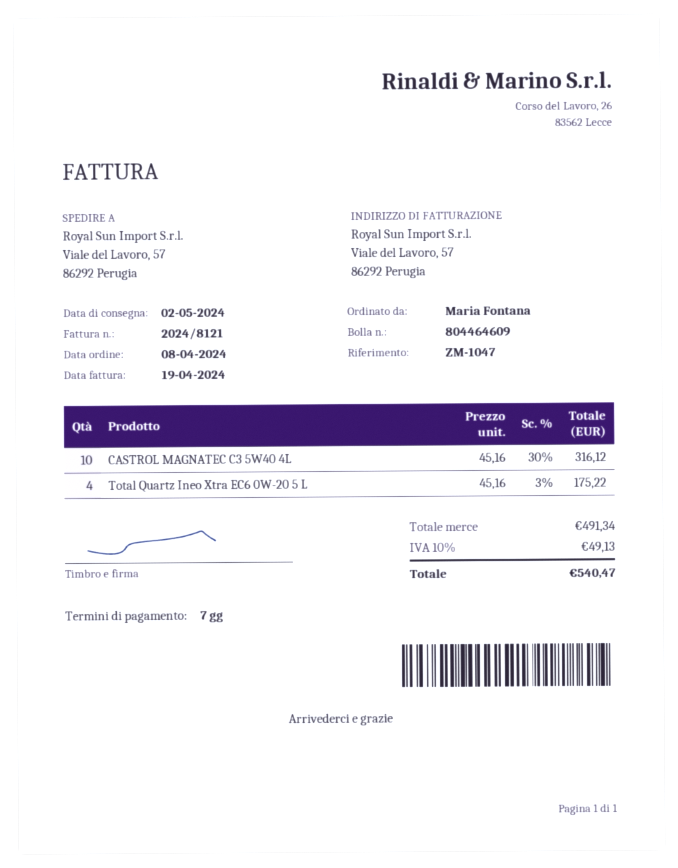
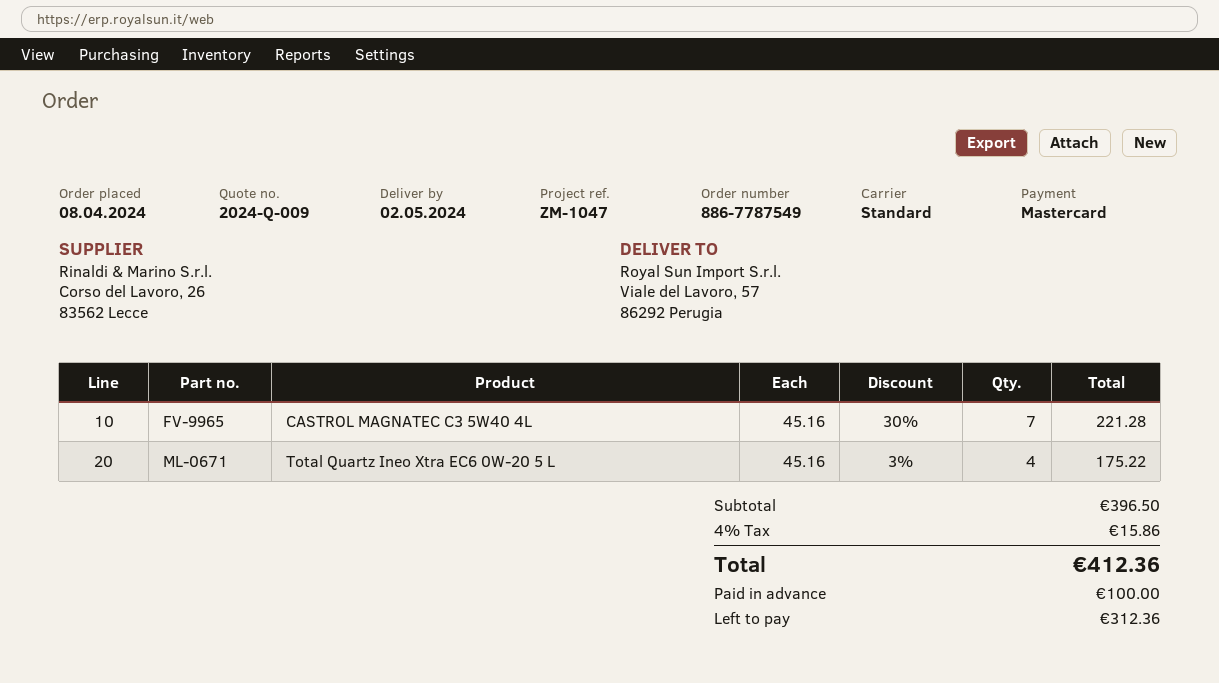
CASTROL MAGNATEC C3 5W40 4L: 10 x 45.16 - 30% = 316.12 -> 7 x 45.16 - 30% = 221.28
subtotal: 491.34 -> 396.50
tax: 10% = 49.13 -> 4% = 15.86
total: 540.47 -> 412.36

